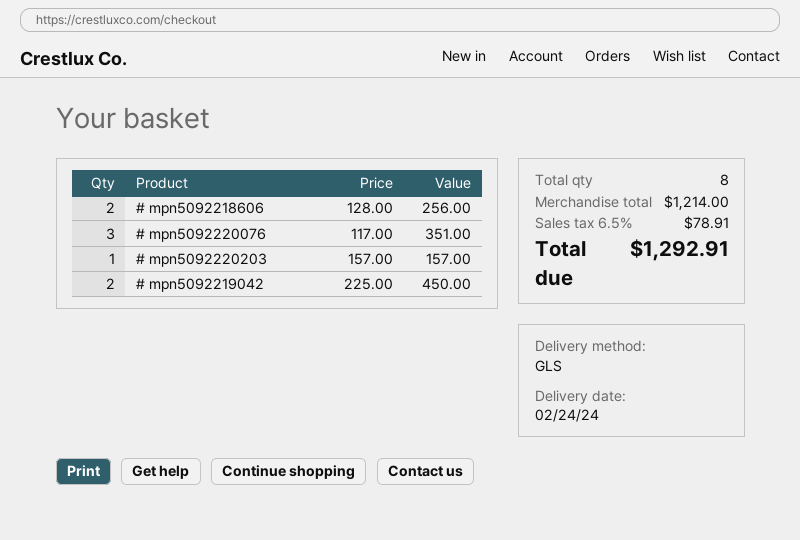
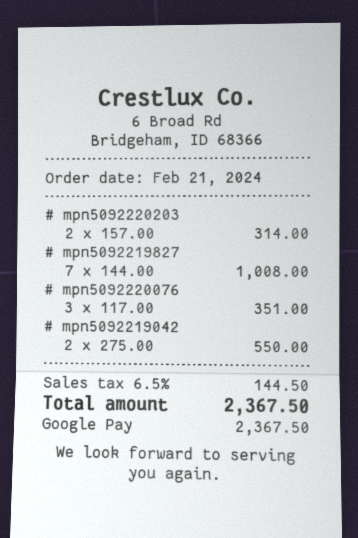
# mpn5092218606: 2 x 128.00 = 256.00 -> none
# mpn5092220203: 1 x 157.00 = 157.00 -> 2 x 157.00 = 314.00
# mpn5092219042: 2 x 225.00 = 450.00 -> 2 x 275.00 = 550.00
# mpn5092219827: none -> 7 x 144.00 = 1008.00
tax: 6.5% = 78.91 -> 6.5% = 144.50
total: 1292.91 -> 2367.50

